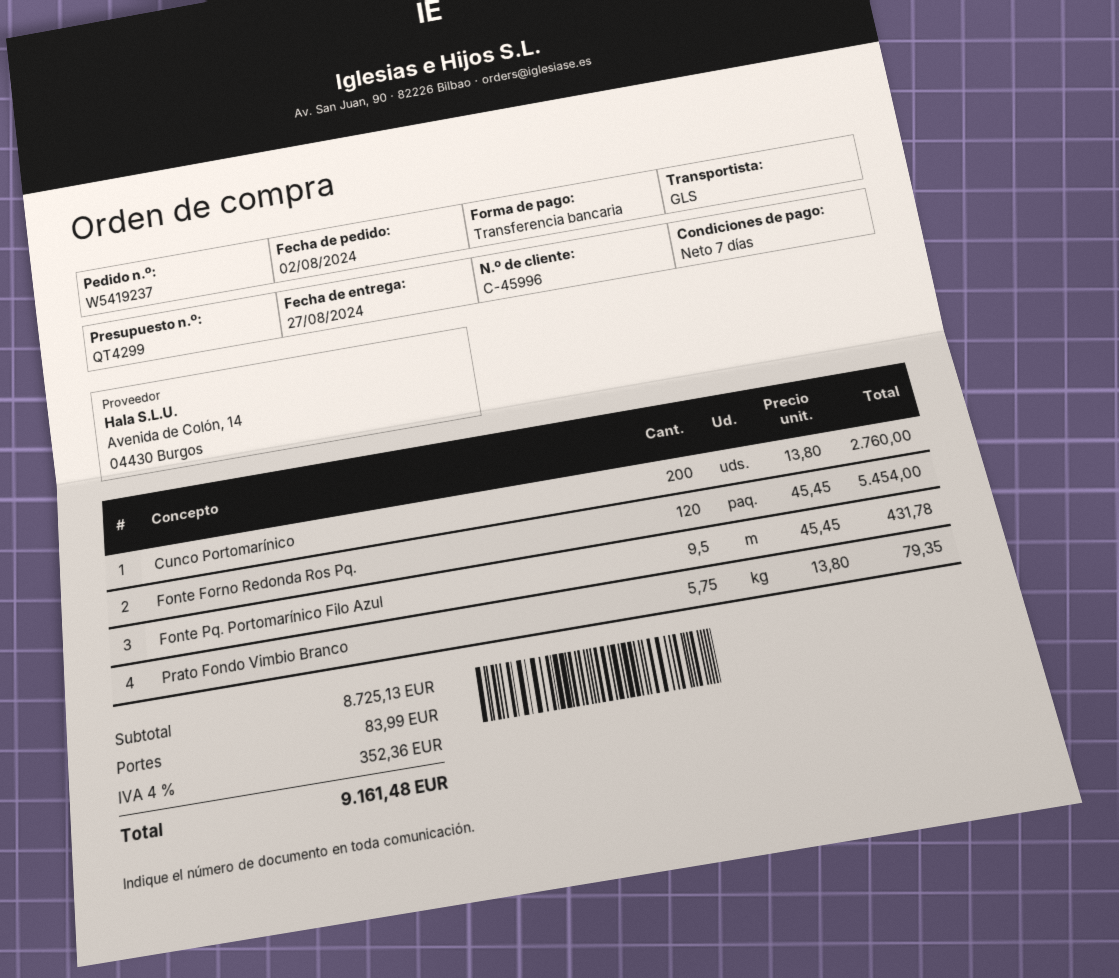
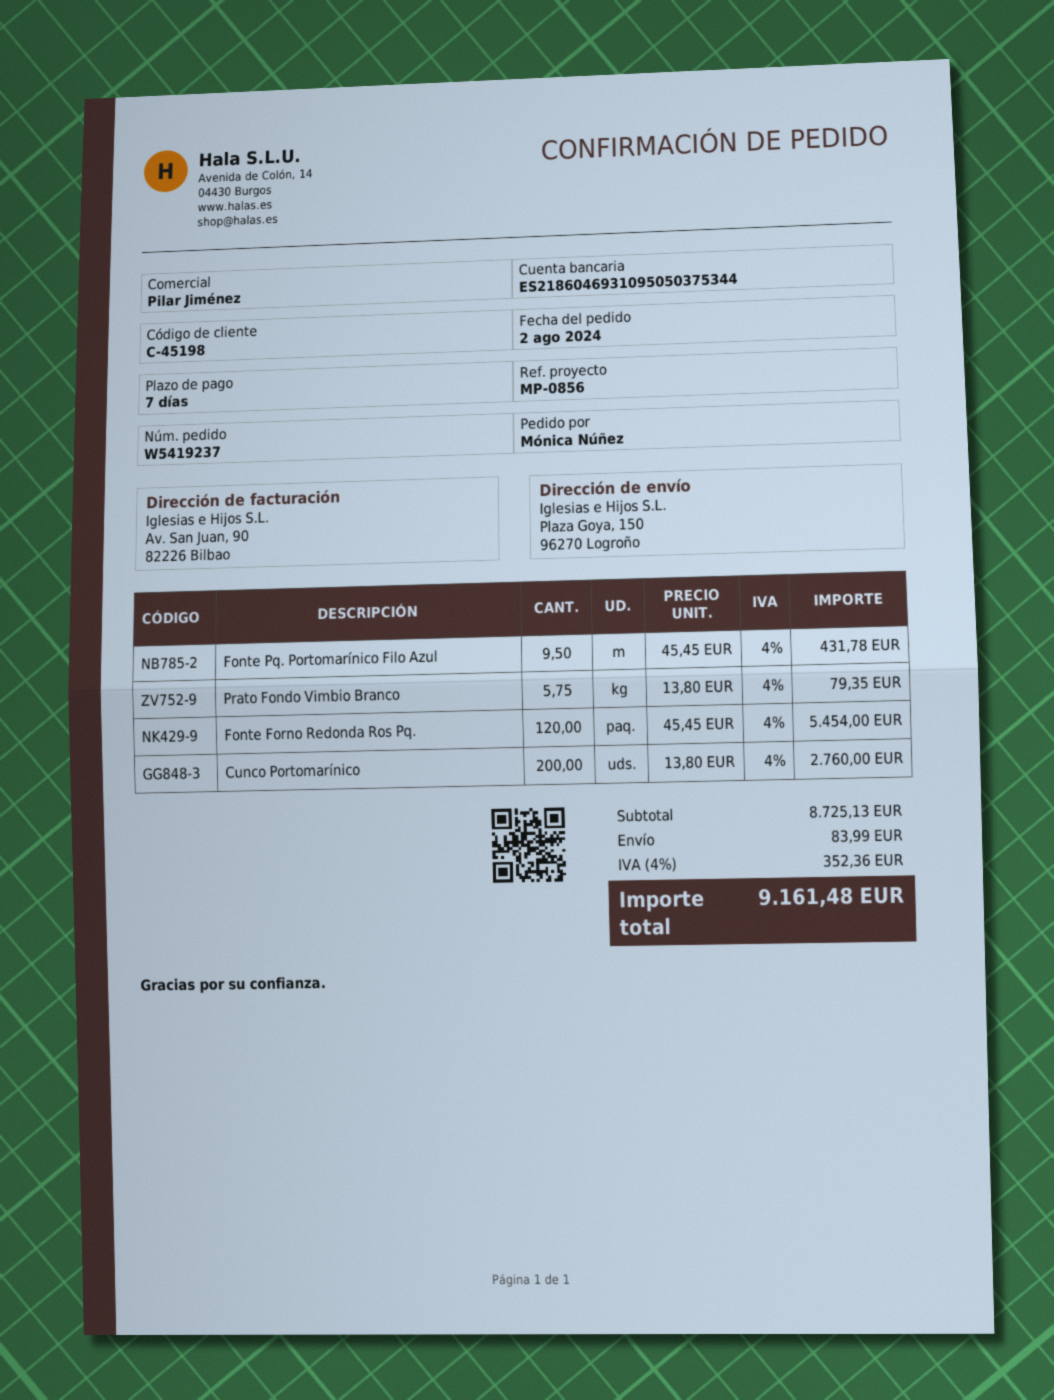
customer number: C-45996 -> C-45198

